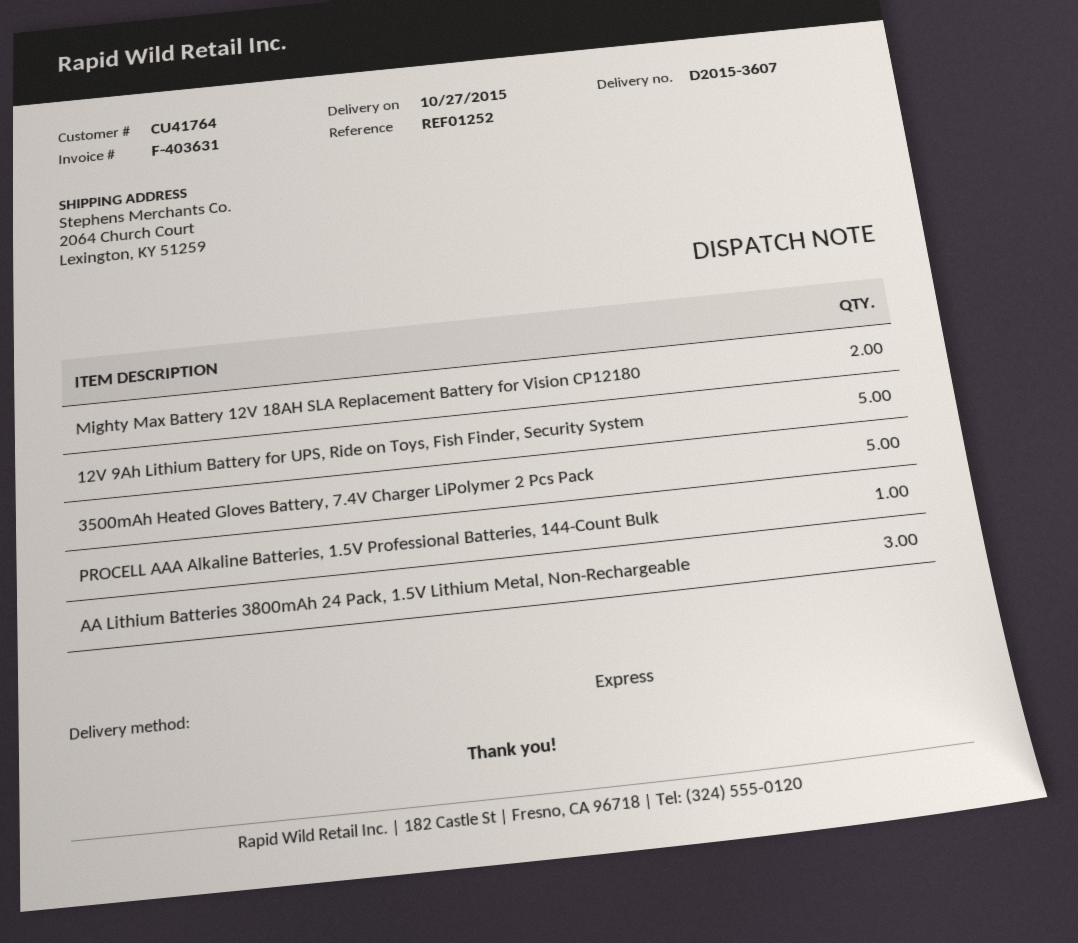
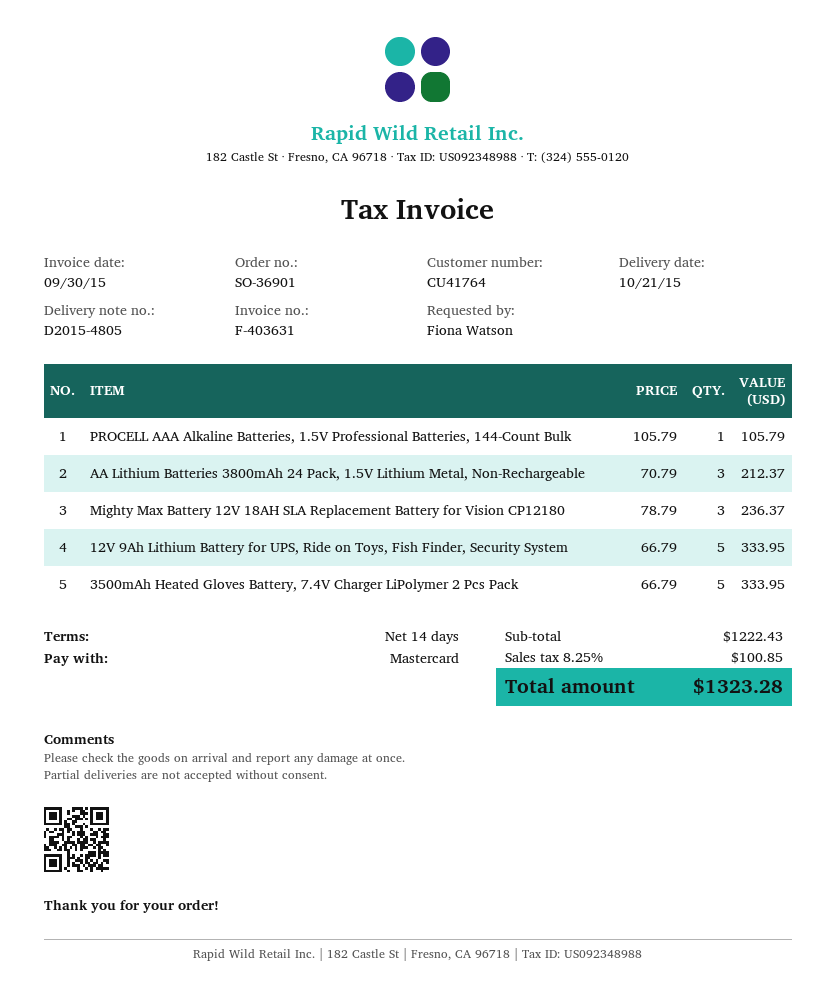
delivery note number: D2015-3607 -> D2015-4805
delivery date: 2015-10-27 -> 2015-10-21
Mighty Max Battery 12V 18AH SLA Replacement Battery for Vision CP12180: 2 -> 3

